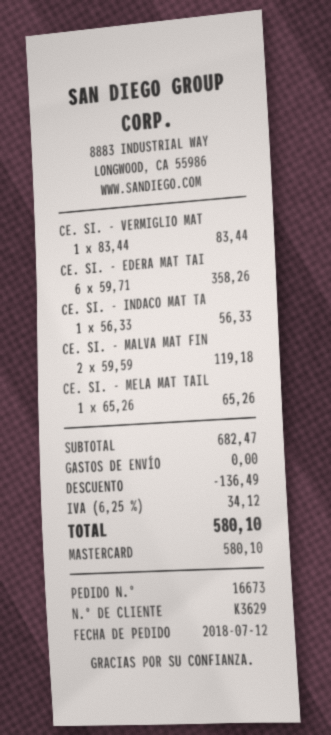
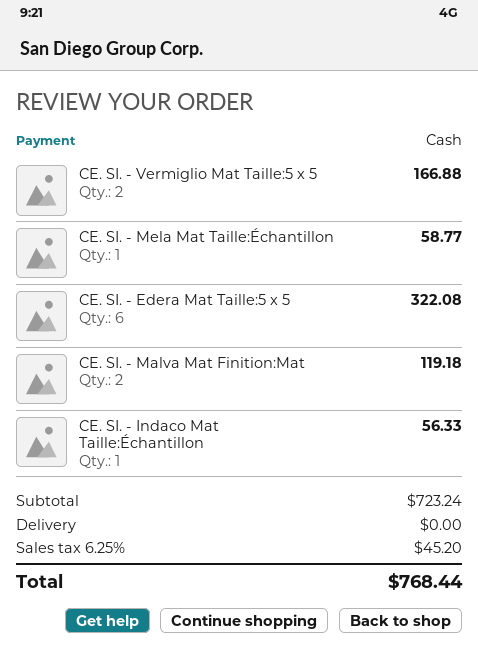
payment method: Mastercard -> cash
CE. SI. - VERMIGLIO MAT: 1 for 83.44 -> 2 for 166.88
CE. SI. - EDERA MAT TAI: 6 for 358.26 -> 6 for 322.08
CE. SI. - MELA MAT TAIL: 1 for 65.26 -> 1 for 58.77
subtotal: 682.47 -> 723.24
discount: 136.49 -> none
tax: 6.25% = 34.12 -> 6.25% = 45.20
total: 580.10 -> 768.44

